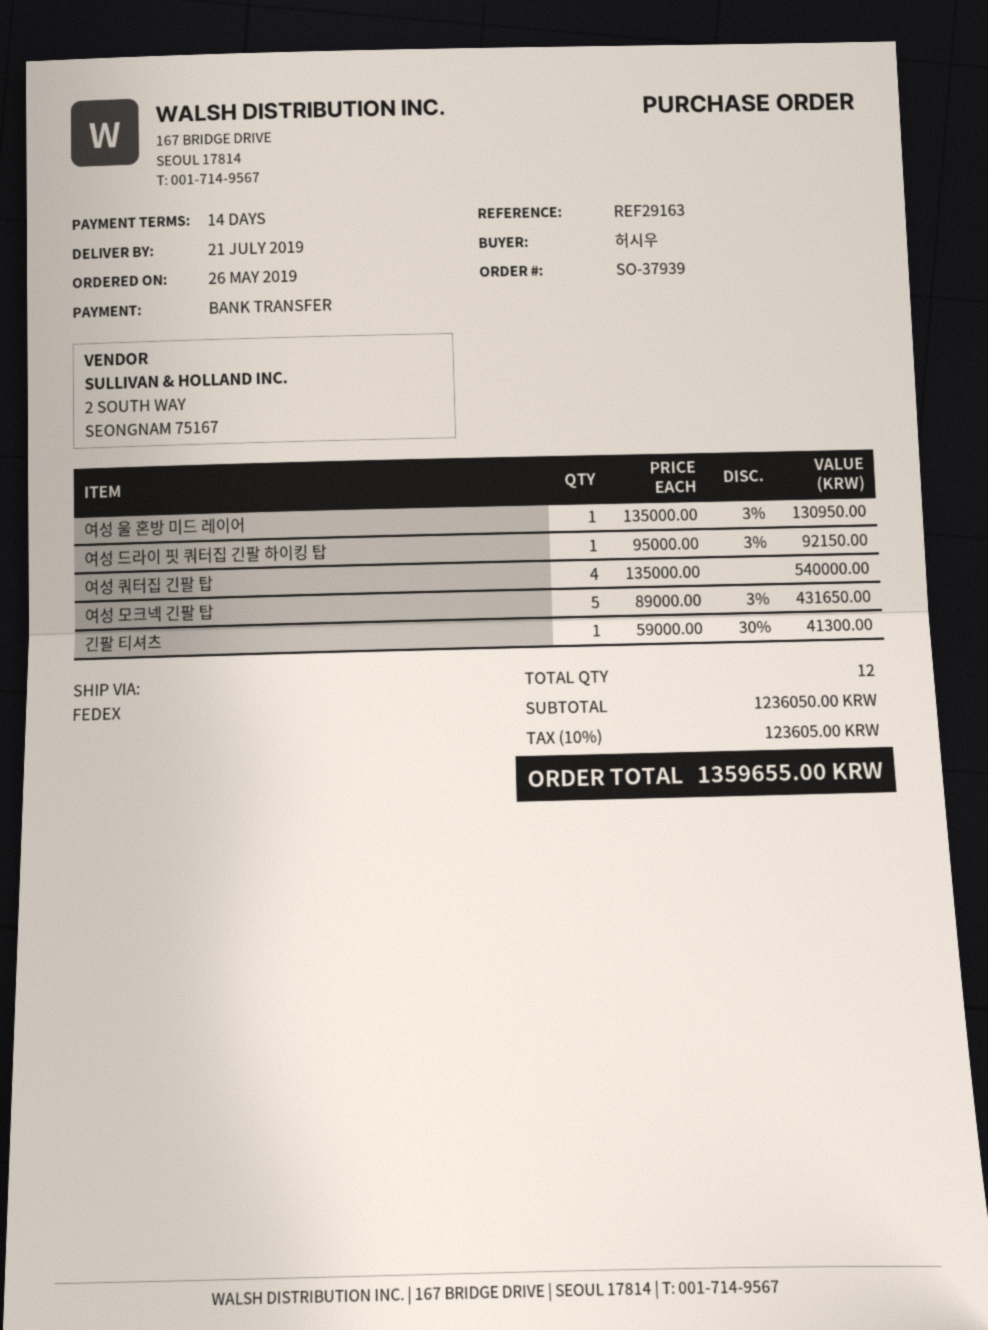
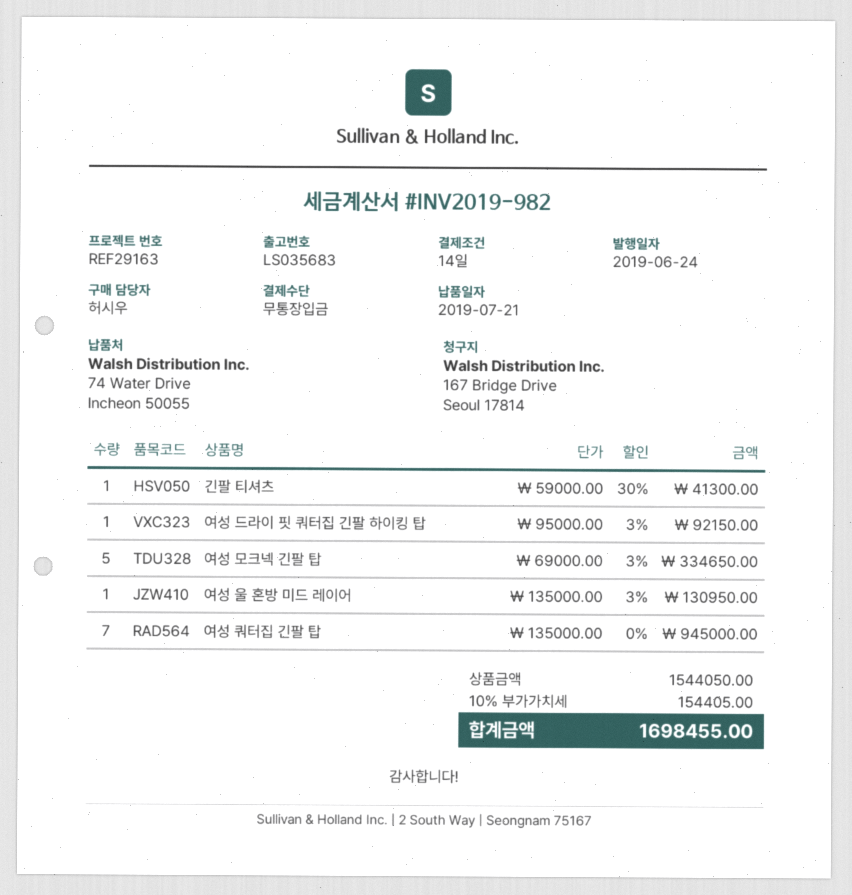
여성 쿼터집 긴팔 탑: 4 x 135000.00 = 540000.00 -> 7 x 135000.00 = 945000.00
여성 모크넥 긴팔 탑: 5 x 89000.00 - 3% = 431650.00 -> 5 x 69000.00 - 3% = 334650.00
subtotal: 1236050.00 -> 1544050.00
tax: 10% = 123605.00 -> 10% = 154405.00
total: 1359655.00 -> 1698455.00

